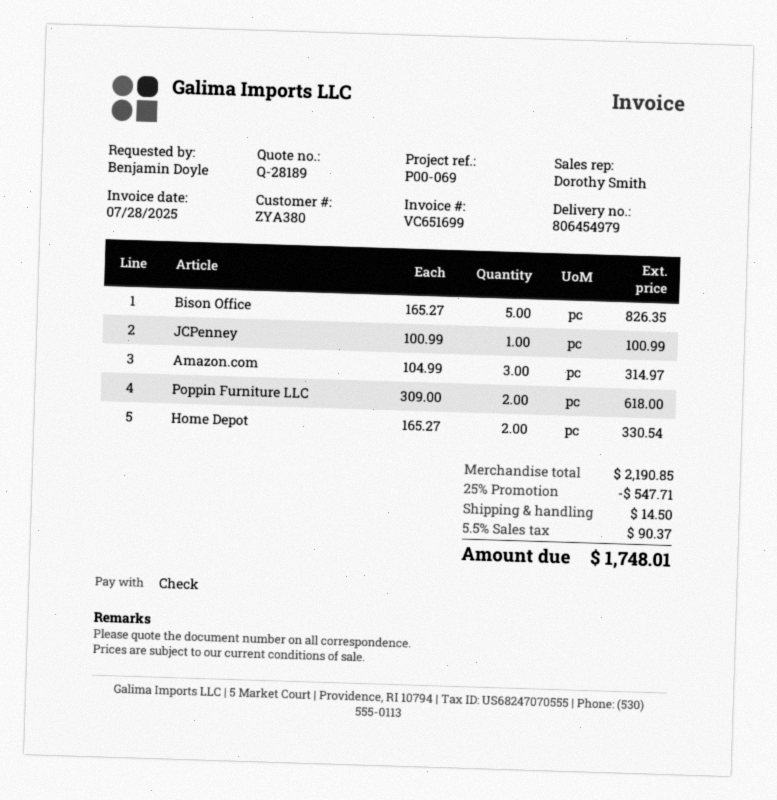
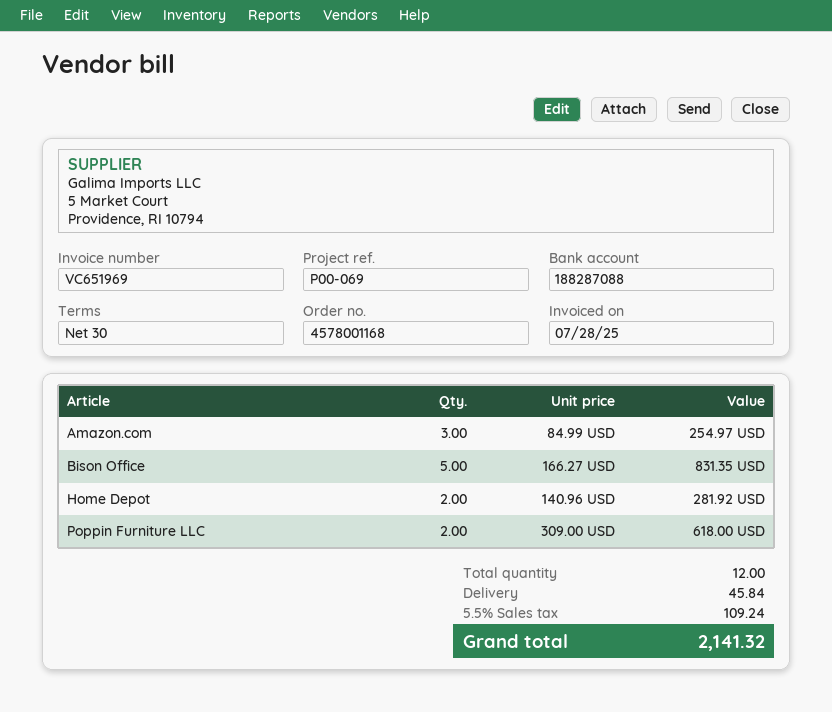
invoice number: VC651699 -> VC651969
Bison Office: 5 x 165.27 = 826.35 -> 5 x 166.27 = 831.35
JCPenney: 1 x 100.99 = 100.99 -> none
Amazon.com: 3 x 104.99 = 314.97 -> 3 x 84.99 = 254.97
Home Depot: 2 x 165.27 = 330.54 -> 2 x 140.96 = 281.92
discount: 25% = 547.71 -> none
shipping: 14.50 -> 45.84
tax: 5.5% = 90.37 -> 5.5% = 109.24
total: 1748.01 -> 2141.32

